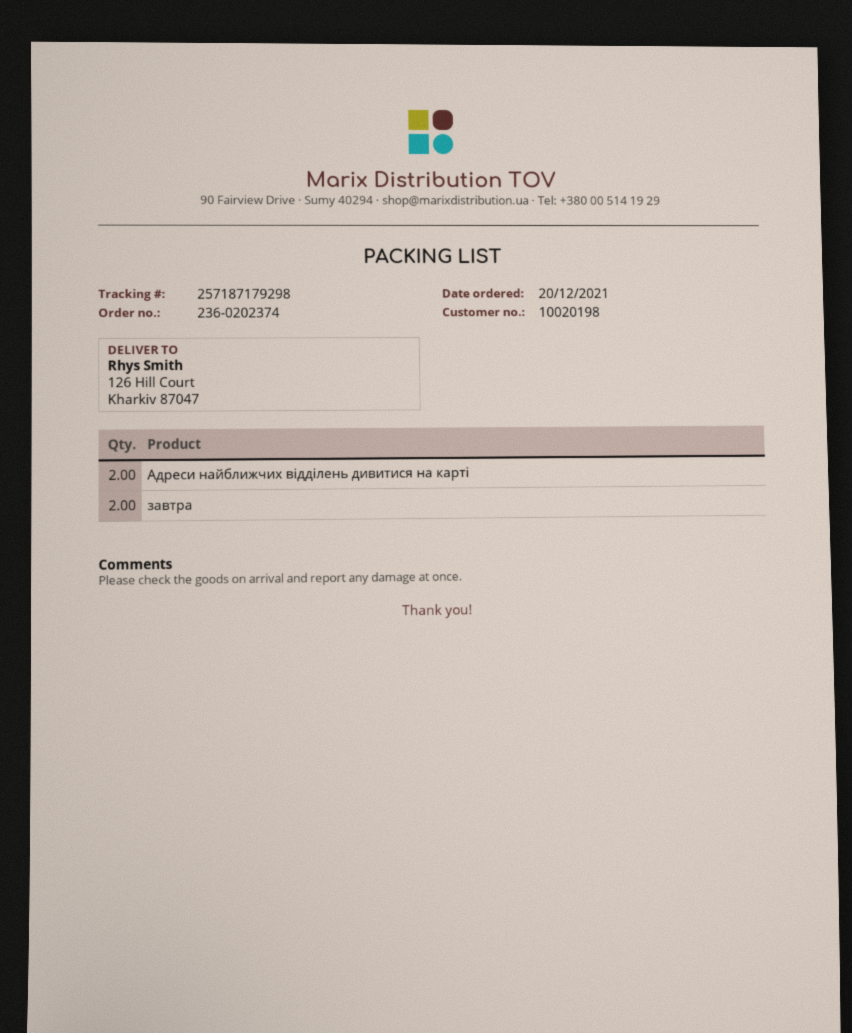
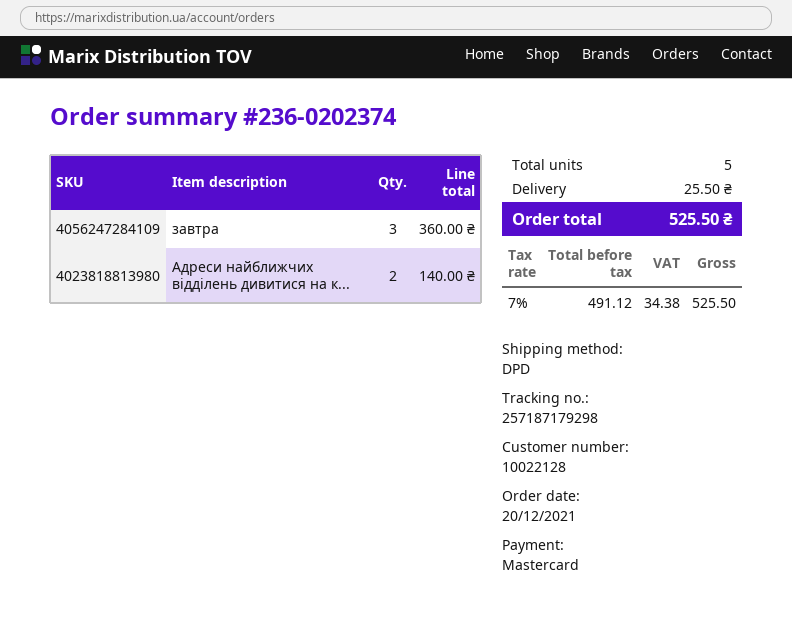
customer number: 10020198 -> 10022128
завтра: 2 -> 3

